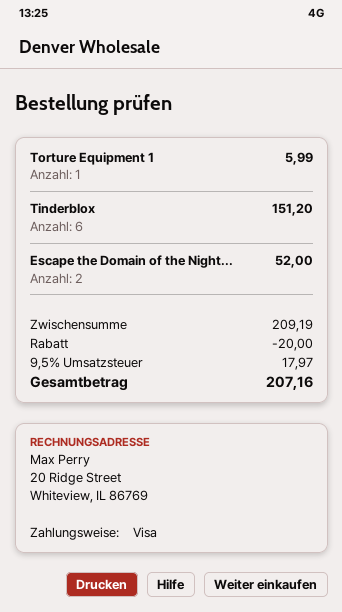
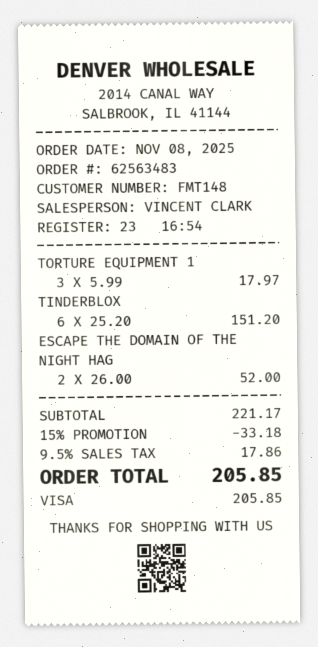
Torture Equipment 1: 1 for 5.99 -> 3 for 17.97
subtotal: 209.19 -> 221.17
discount: 20.00 -> 33.18
tax: 9.5% = 17.97 -> 9.5% = 17.86
total: 207.16 -> 205.85

